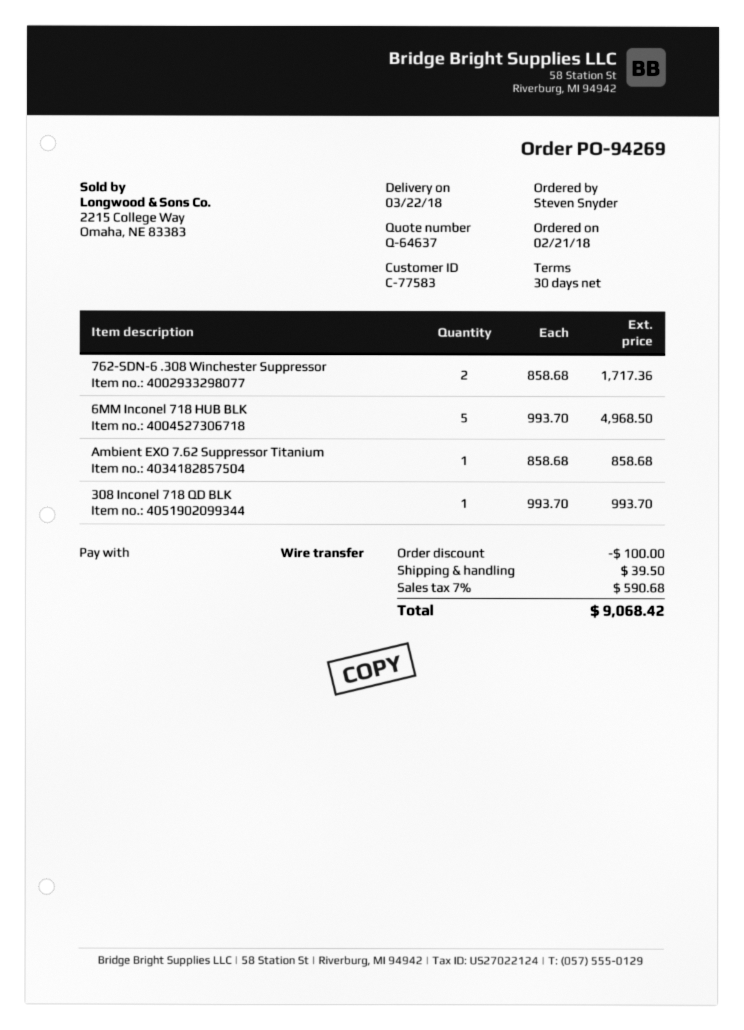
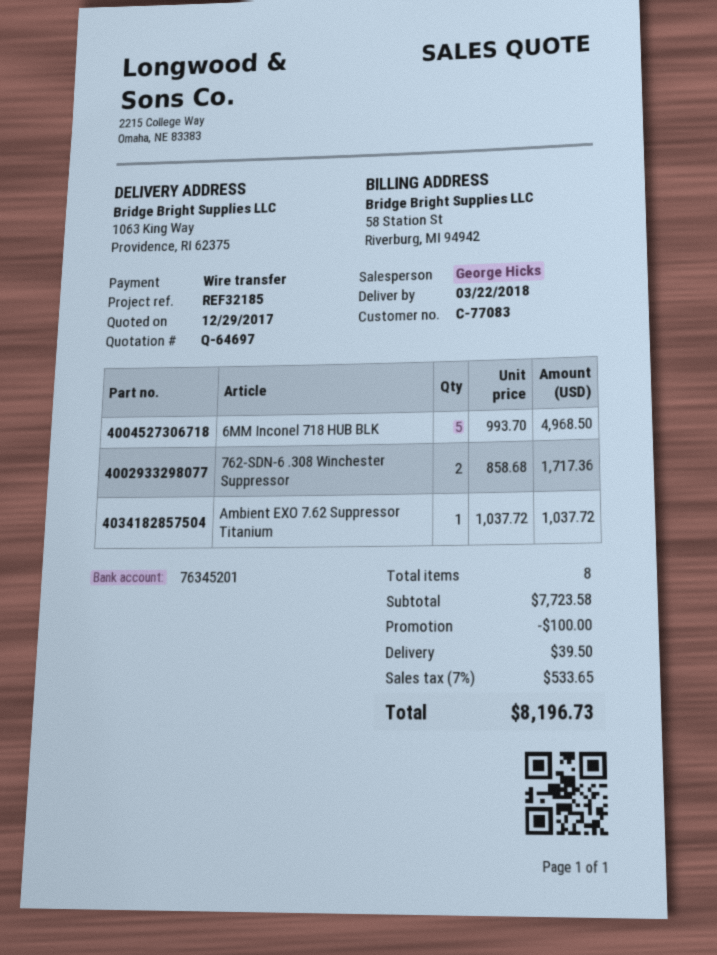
quote number: Q-64637 -> Q-64697
customer number: C-77583 -> C-77083
Ambient EXO 7.62 Suppressor Titanium: 1 x 858.68 = 858.68 -> 1 x 1037.72 = 1037.72
308 Inconel 718 QD BLK: 1 x 993.70 = 993.70 -> none
tax: 7% = 590.68 -> 7% = 533.65
total: 9068.42 -> 8196.73

